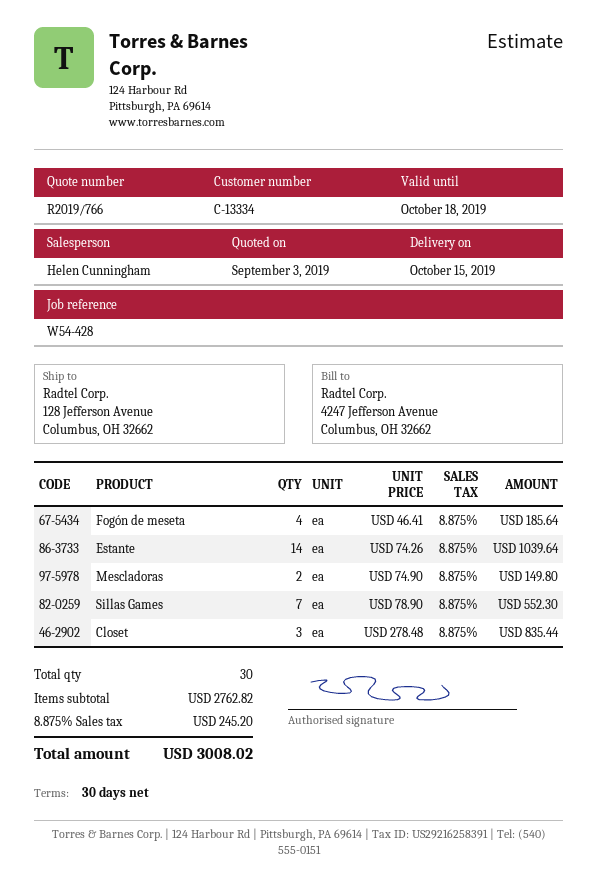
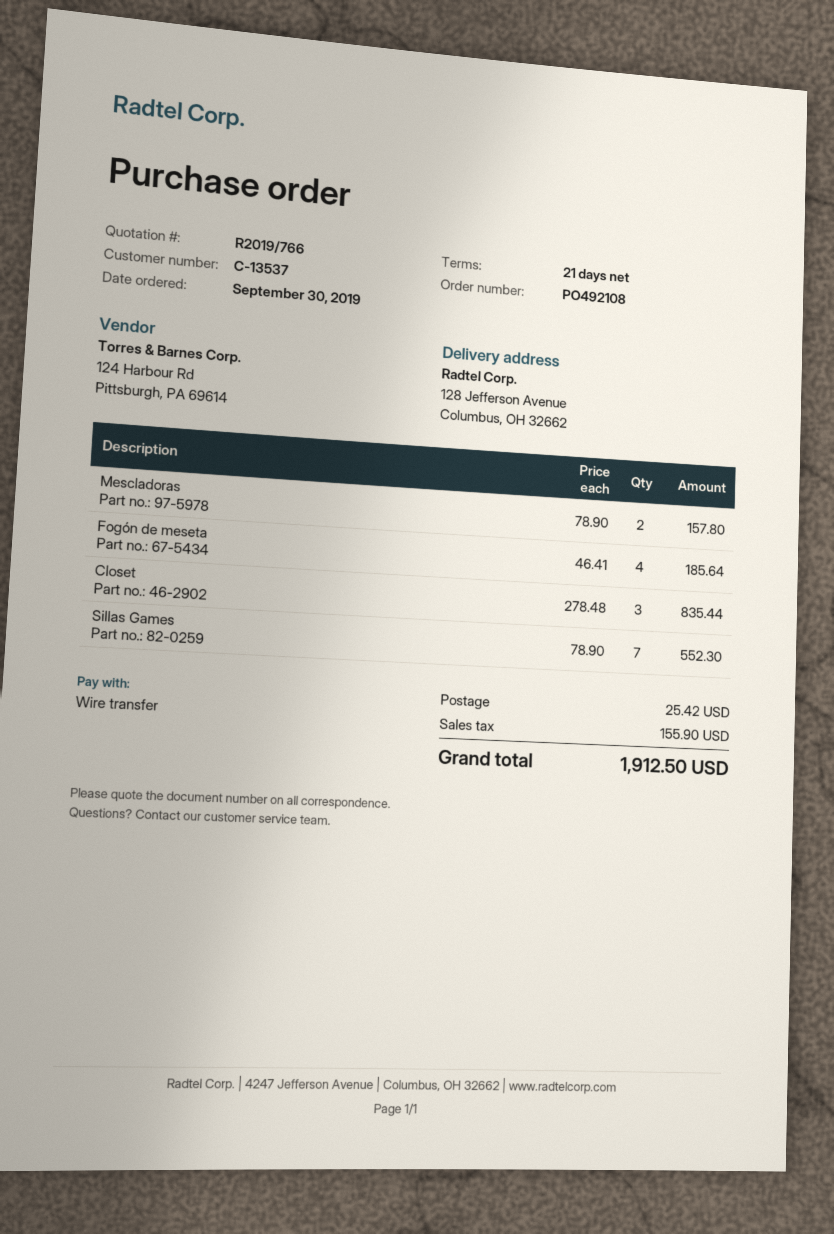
payment terms: 30 days -> 21 days
customer number: C-13334 -> C-13537
Estante: 14 x 74.26 = 1039.64 -> none
Mescladoras: 2 x 74.90 = 149.80 -> 2 x 78.90 = 157.80
shipping: none -> 25.42
tax: 245.20 -> 155.90
total: 3008.02 -> 1912.50

